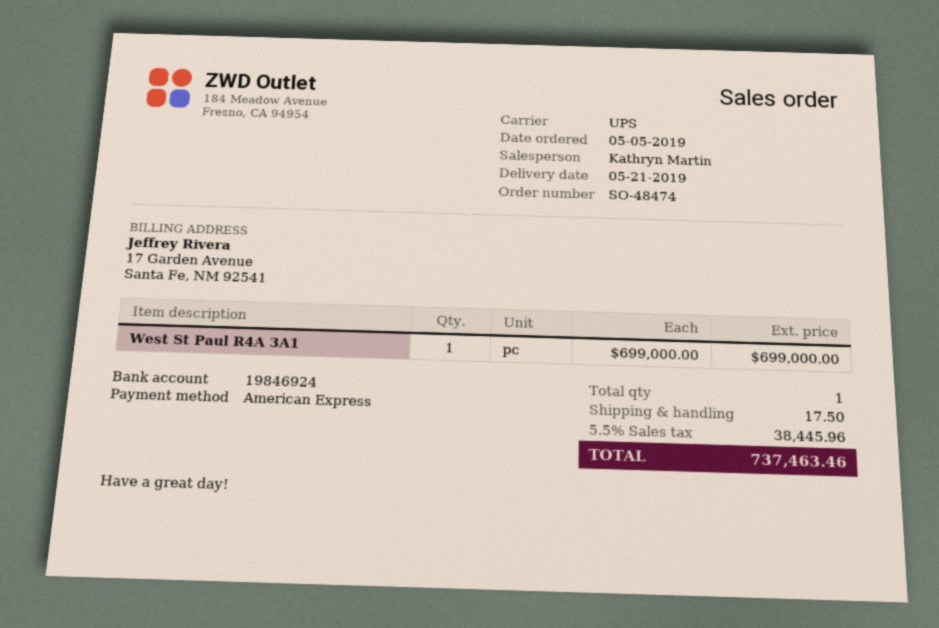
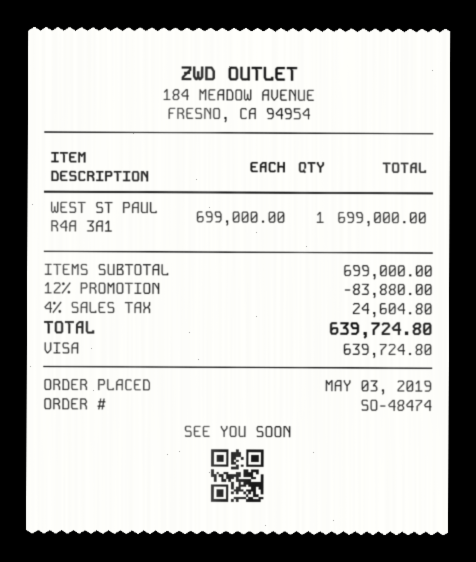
order date: 2019-05-05 -> 2019-05-03
payment method: American Express -> Visa
discount: none -> 12% = 83880.00
shipping: 17.50 -> none
tax: 5.5% = 38445.96 -> 4% = 24604.80
total: 737463.46 -> 639724.80

